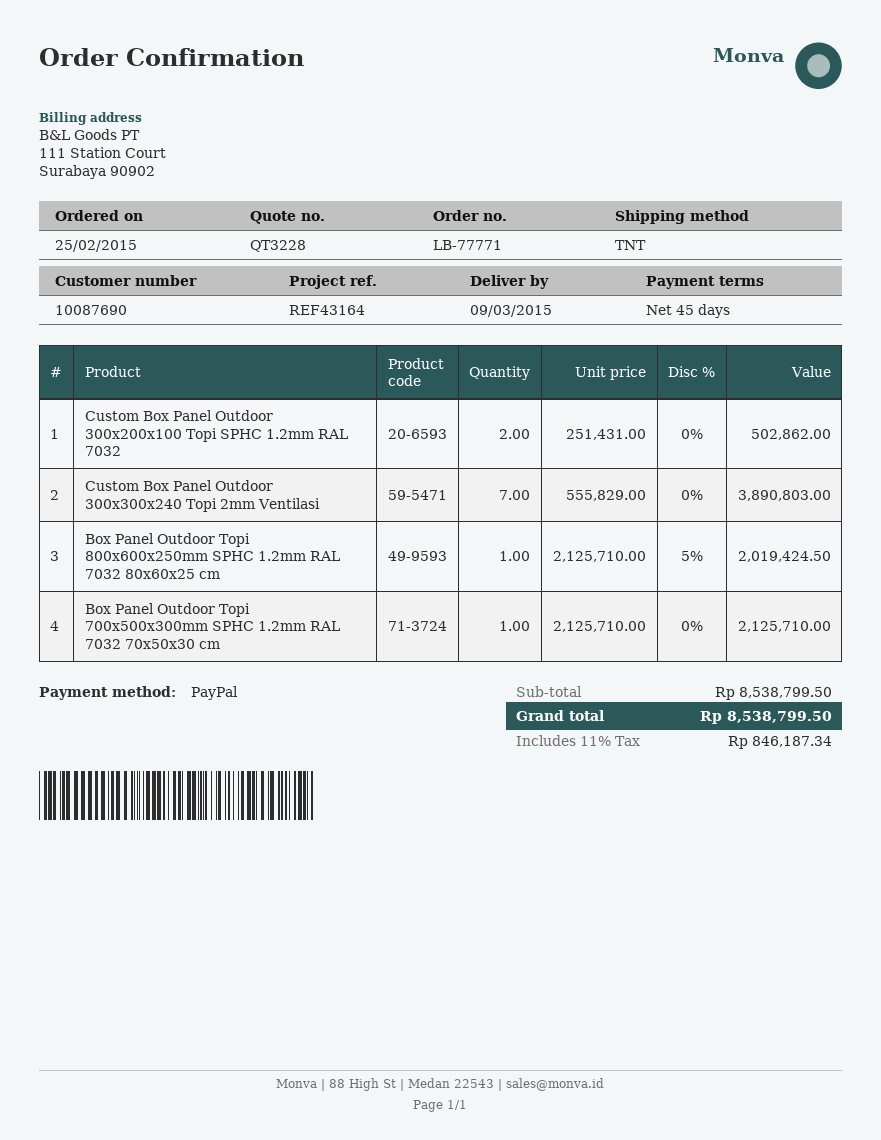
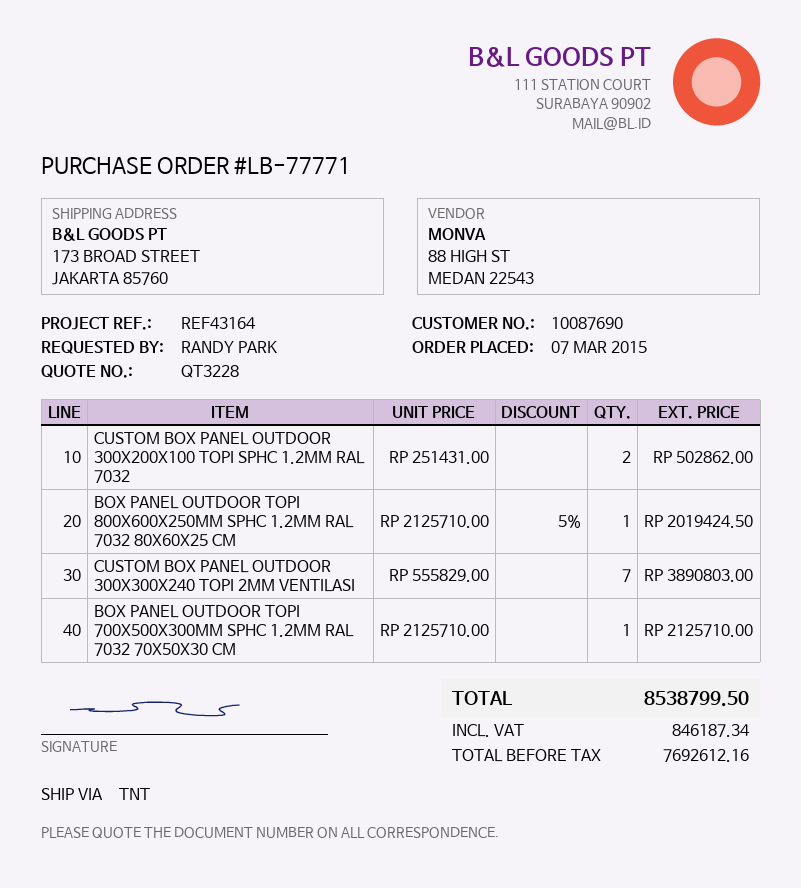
order date: 2015-02-25 -> 2015-03-07

